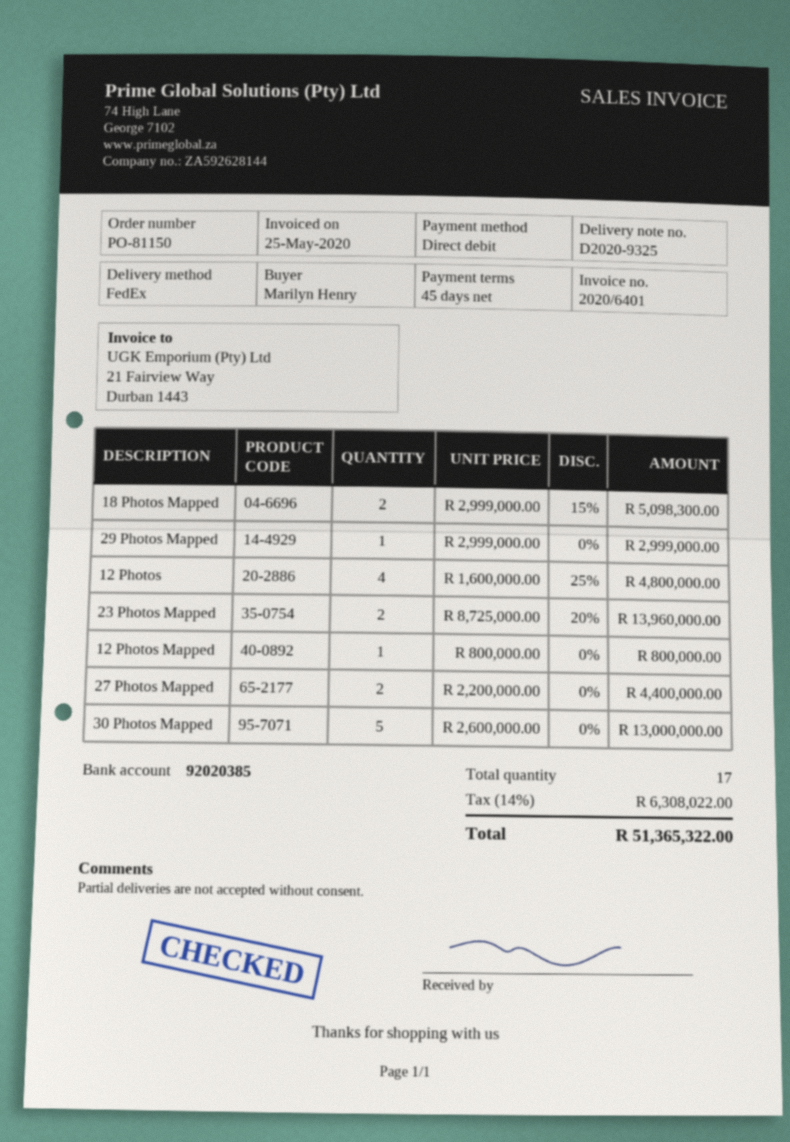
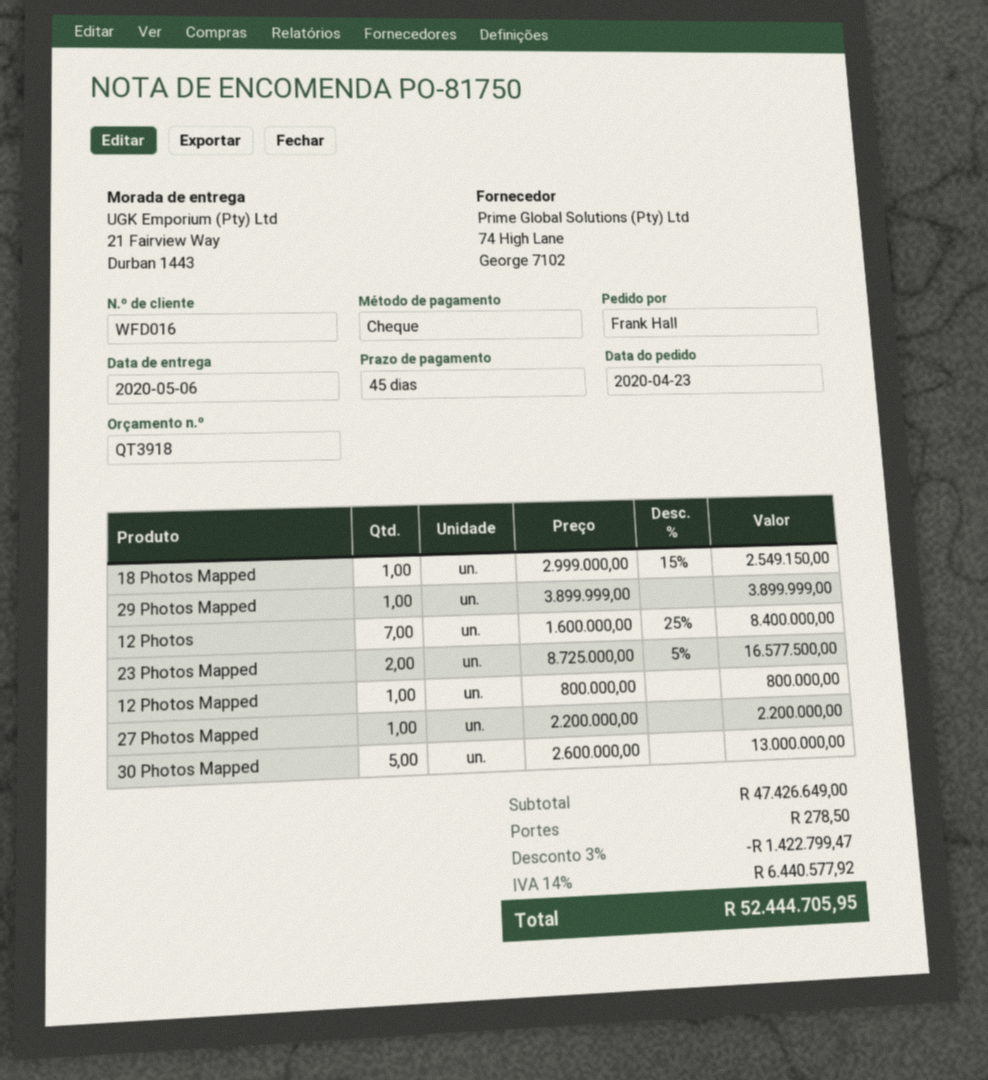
order number: PO-81150 -> PO-81750
ordered by: Marilyn Henry -> Frank Hall
payment method: direct debit -> cheque
18 Photos Mapped: 2 x 2999000.00 - 15% = 5098300.00 -> 1 x 2999000.00 - 15% = 2549150.00
29 Photos Mapped: 1 x 2999000.00 = 2999000.00 -> 1 x 3899999.00 = 3899999.00
12 Photos: 4 x 1600000.00 - 25% = 4800000.00 -> 7 x 1600000.00 - 25% = 8400000.00
23 Photos Mapped: 2 x 8725000.00 - 20% = 13960000.00 -> 2 x 8725000.00 - 5% = 16577500.00
27 Photos Mapped: 2 x 2200000.00 = 4400000.00 -> 1 x 2200000.00 = 2200000.00
discount: none -> 3% = 1422799.47
shipping: none -> 278.50
tax: 14% = 6308022.00 -> 14% = 6440577.92
total: 51365322.00 -> 52444705.95

